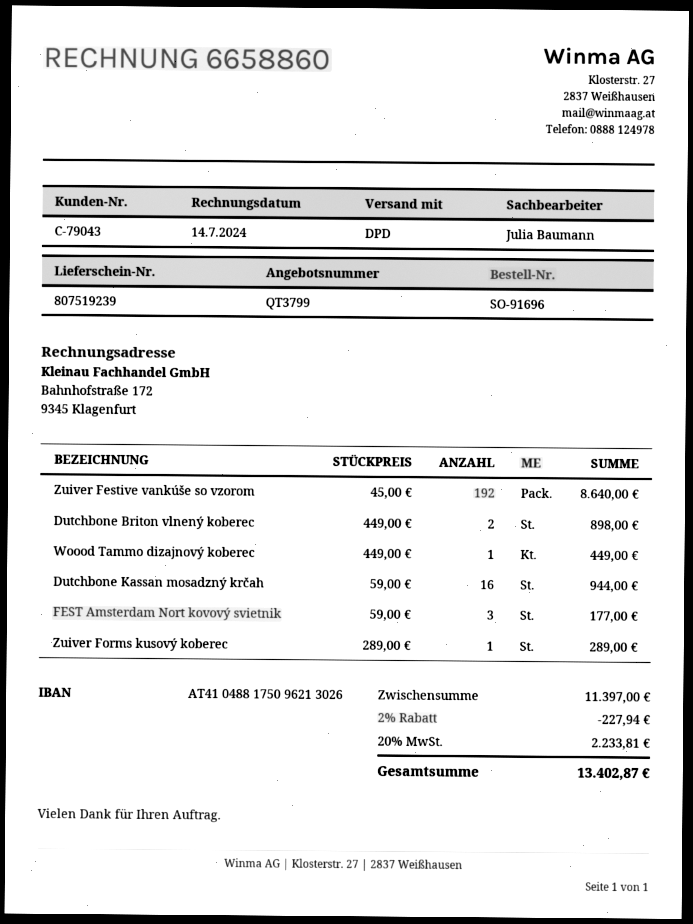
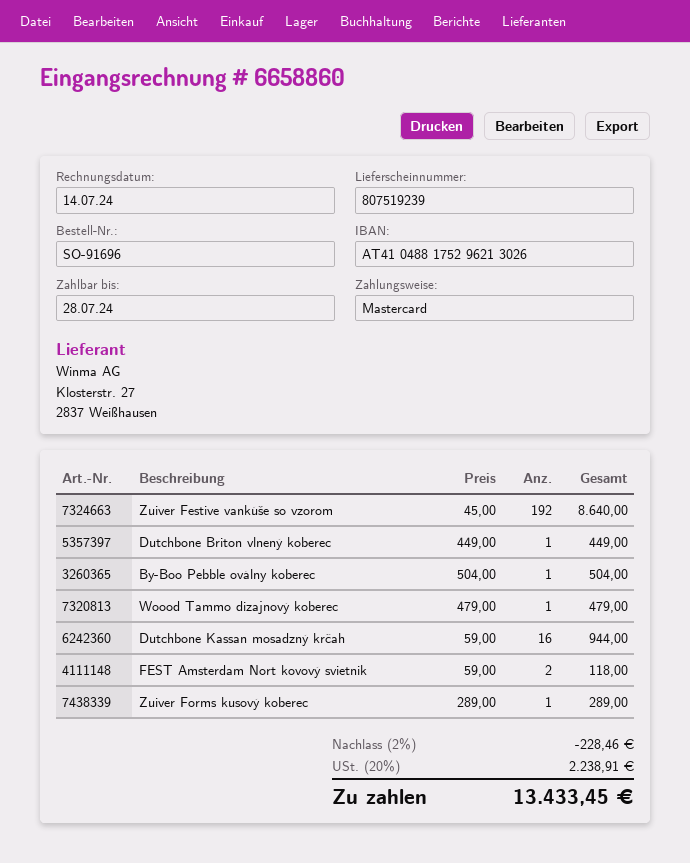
bank account: AT410488175096213026 -> AT410488175296213026
Dutchbone Briton vlnený koberec: 2 x 449.00 = 898.00 -> 1 x 449.00 = 449.00
Woood Tammo dizajnový koberec: 1 x 449.00 = 449.00 -> 1 x 479.00 = 479.00
FEST Amsterdam Nort kovový svietnik: 3 x 59.00 = 177.00 -> 2 x 59.00 = 118.00
By-Boo Pebble oválny koberec: none -> 1 x 504.00 = 504.00
discount: 2% = 227.94 -> 2% = 228.46
tax: 20% = 2233.81 -> 20% = 2238.91
total: 13402.87 -> 13433.45

